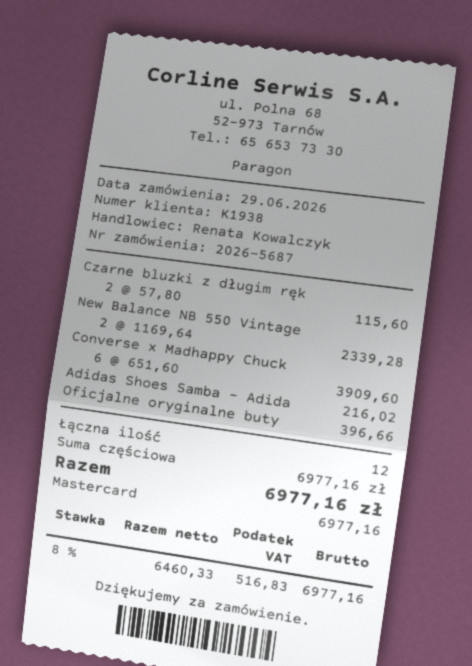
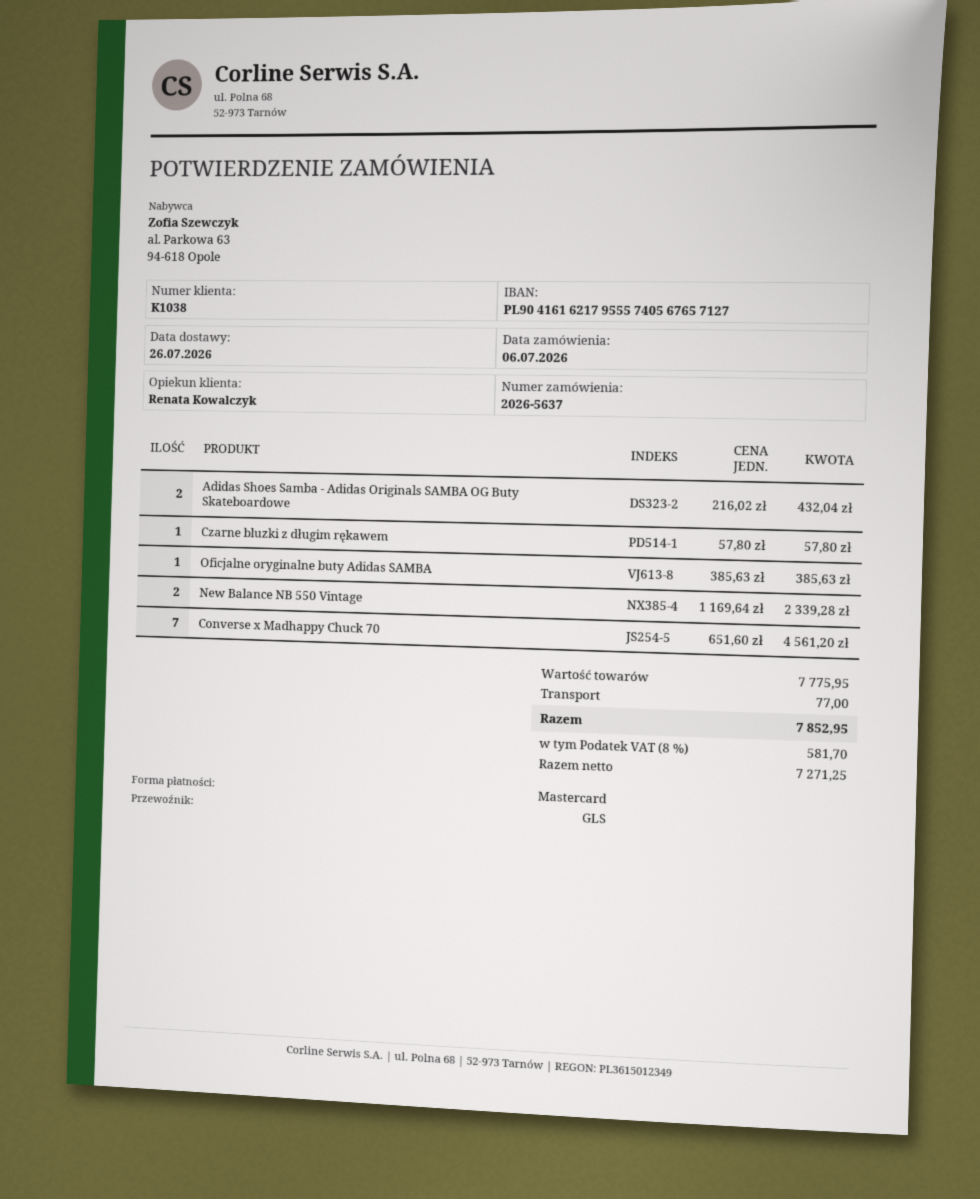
order number: 2026-5687 -> 2026-5637
order date: 2026-06-29 -> 2026-07-06
customer number: K1938 -> K1038
Czarne bluzki z długim ręk: 2 x 57.80 = 115.60 -> 1 x 57.80 = 57.80
Converse x Madhappy Chuck: 6 x 651.60 = 3909.60 -> 7 x 651.60 = 4561.20
Adidas Shoes Samba - Adida: 1 x 216.02 = 216.02 -> 2 x 216.02 = 432.04
Oficjalne oryginalne buty: 1 x 396.66 = 396.66 -> 1 x 385.63 = 385.63
subtotal: 6977.16 -> 7775.95
shipping: none -> 77.00
net: 6460.33 -> 7271.25
tax: 8% = 516.83 -> 8% = 581.70
total: 6977.16 -> 7852.95

